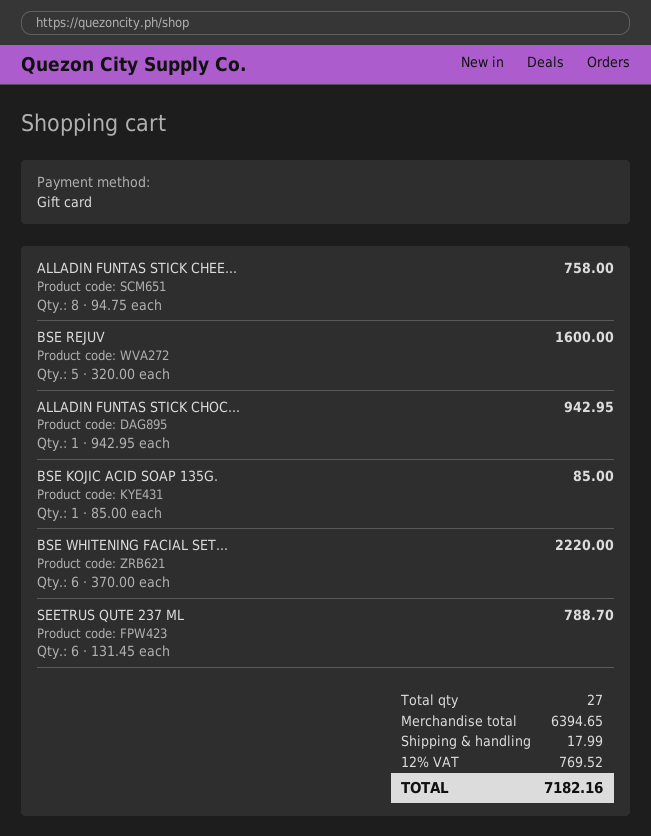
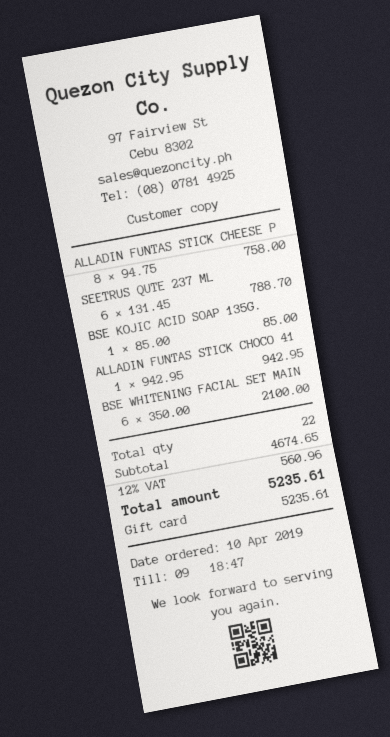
BSE REJUV: 5 x 320.00 = 1600.00 -> none
BSE WHITENING FACIAL SET...: 6 x 370.00 = 2220.00 -> 6 x 350.00 = 2100.00
total quantity: 27 -> 22
subtotal: 6394.65 -> 4674.65
shipping: 17.99 -> none
tax: 12% = 769.52 -> 12% = 560.96
total: 7182.16 -> 5235.61

